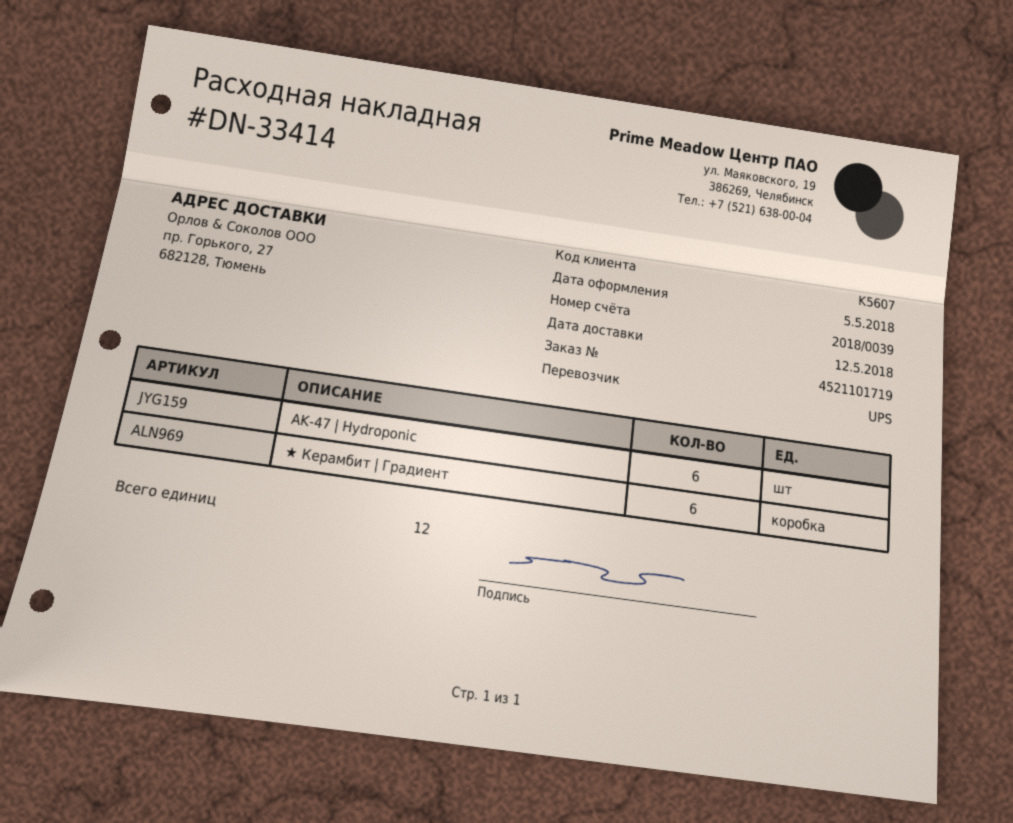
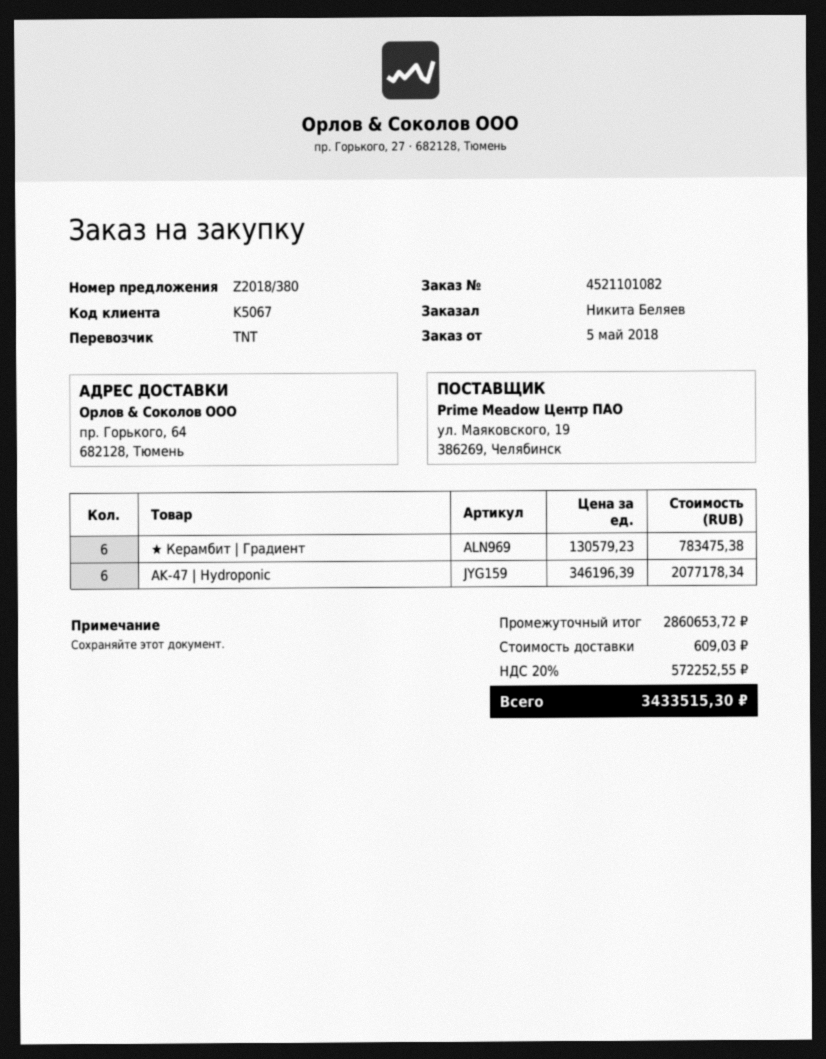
order number: 4521101719 -> 4521101082
customer number: K5607 -> K5067
shipping method: UPS -> TNT
ship to: пр. Горького, 27, 682128, Тюмень -> пр. Горького, 64, 682128, Тюмень

